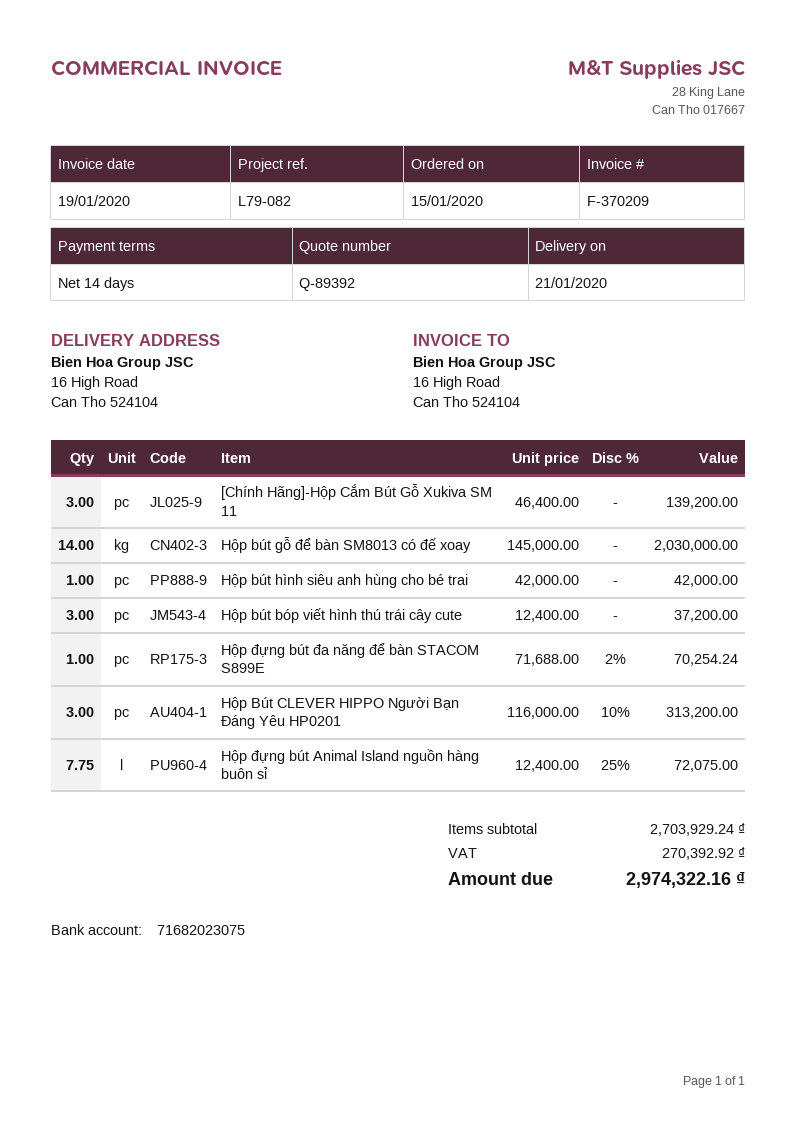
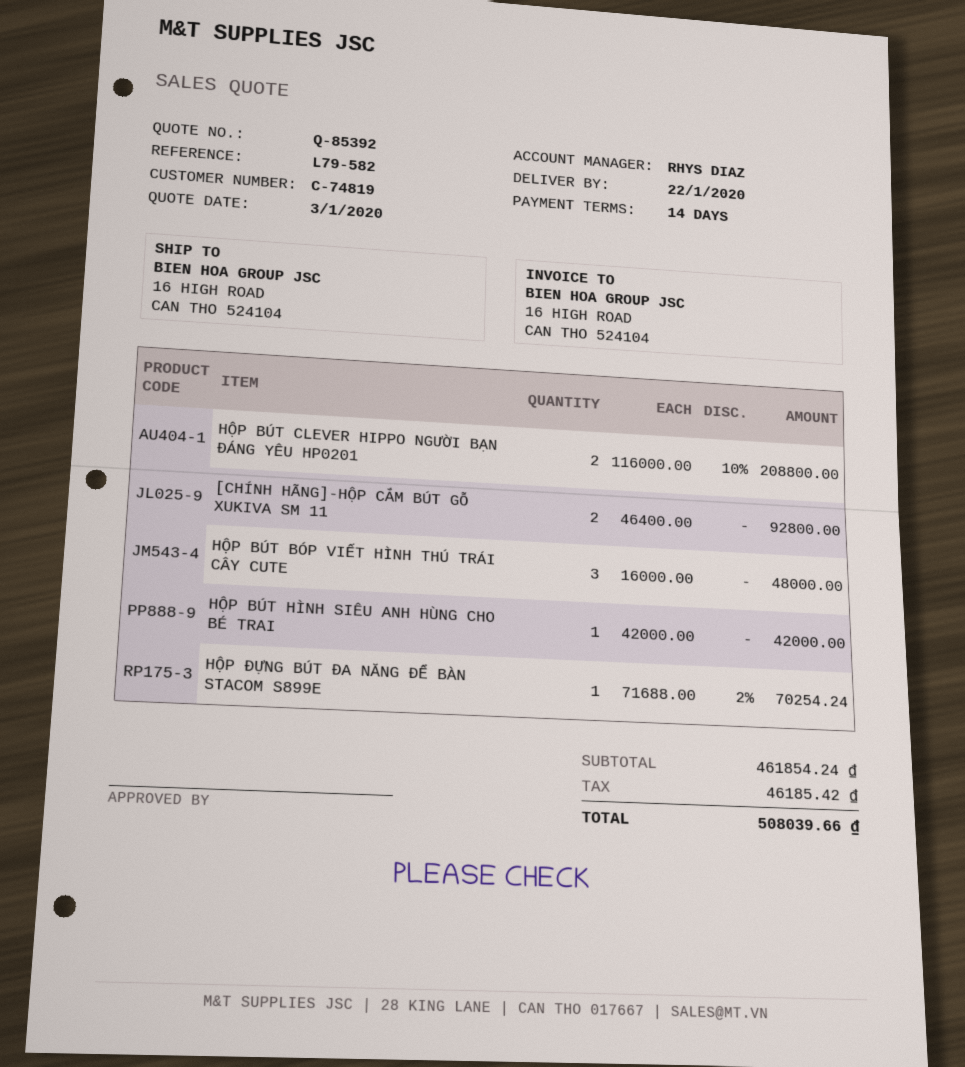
quote number: Q-89392 -> Q-85392
delivery date: 2020-01-21 -> 2020-01-22
reference: L79-082 -> L79-582
[Chính Hãng]-Hộp Cắm Bút Gỗ Xukiva SM 11: 3 x 46400.00 = 139200.00 -> 2 x 46400.00 = 92800.00
Hộp bút gỗ để bàn SM8013 có đế xoay: 14 x 145000.00 = 2030000.00 -> none
Hộp bút bóp viết hình thú trái cây cute: 3 x 12400.00 = 37200.00 -> 3 x 16000.00 = 48000.00
Hộp Bút CLEVER HIPPO Người Bạn Đáng Yêu HP0201: 3 x 116000.00 - 10% = 313200.00 -> 2 x 116000.00 - 10% = 208800.00
Hộp đựng bút Animal Island nguồn hàng buôn sỉ: 7.75 x 12400.00 - 25% = 72075.00 -> none
subtotal: 2703929.24 -> 461854.24
tax: 270392.92 -> 46185.42
total: 2974322.16 -> 508039.66

